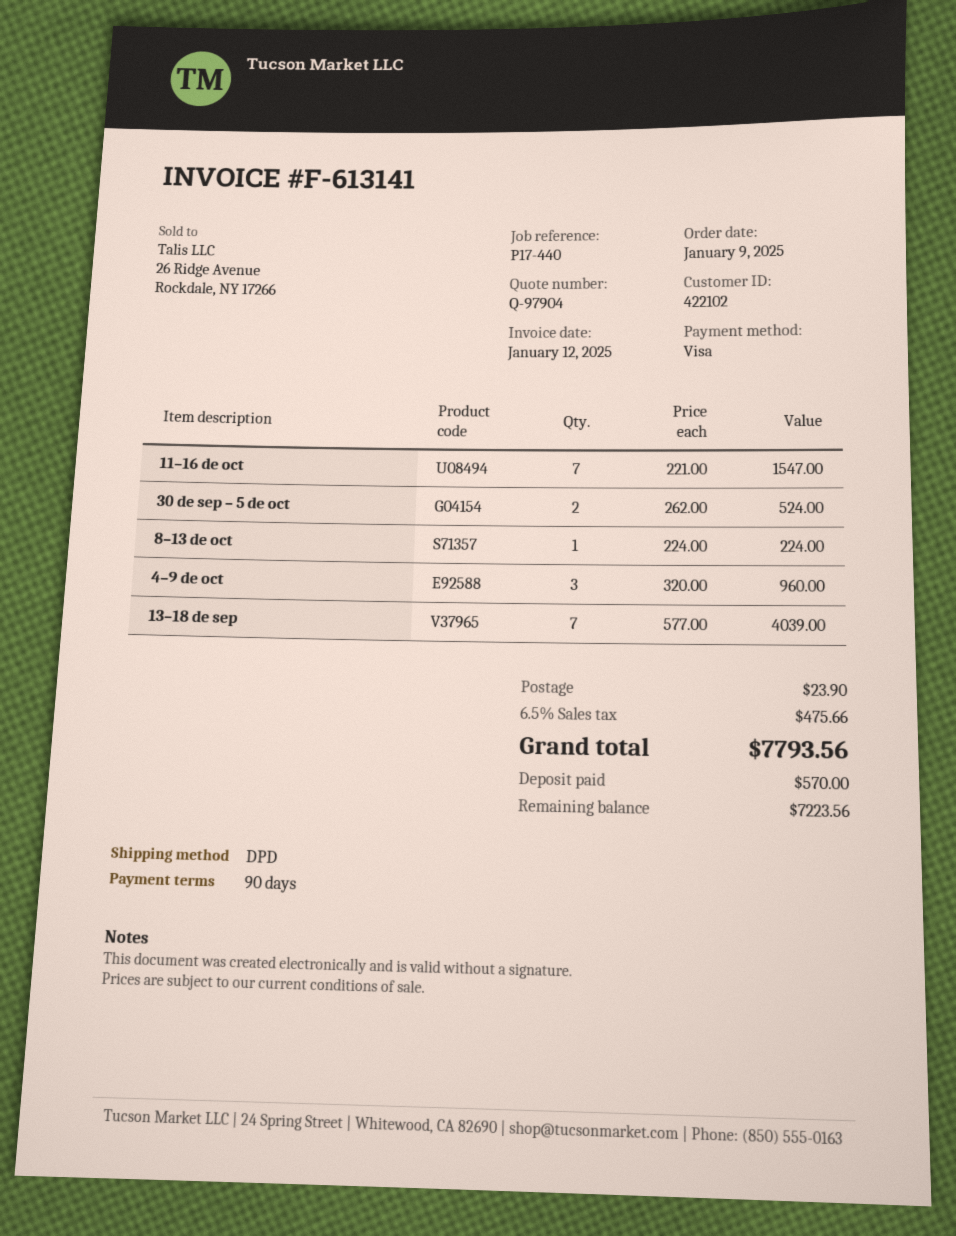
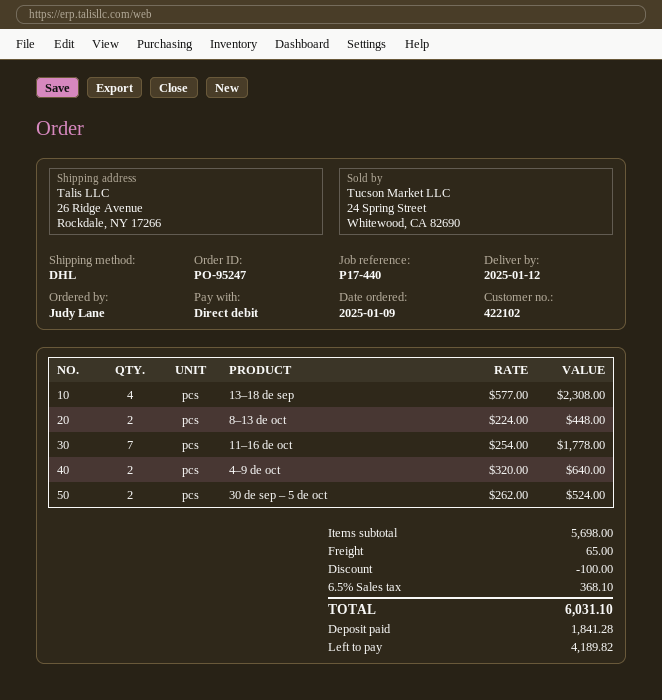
payment method: Visa -> direct debit
shipping method: DPD -> DHL
11–16 de oct: 7 x 221.00 = 1547.00 -> 7 x 254.00 = 1778.00
8–13 de oct: 1 x 224.00 = 224.00 -> 2 x 224.00 = 448.00
4–9 de oct: 3 x 320.00 = 960.00 -> 2 x 320.00 = 640.00
13–18 de sep: 7 x 577.00 = 4039.00 -> 4 x 577.00 = 2308.00
discount: none -> 100.00
shipping: 23.90 -> 65.00
tax: 6.5% = 475.66 -> 6.5% = 368.10
total: 7793.56 -> 6031.10
deposit: 570.00 -> 1841.28
balance: 7223.56 -> 4189.82

